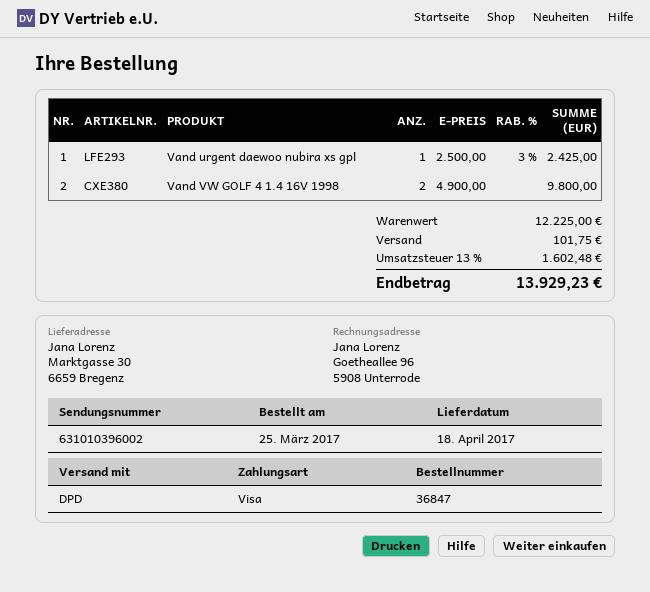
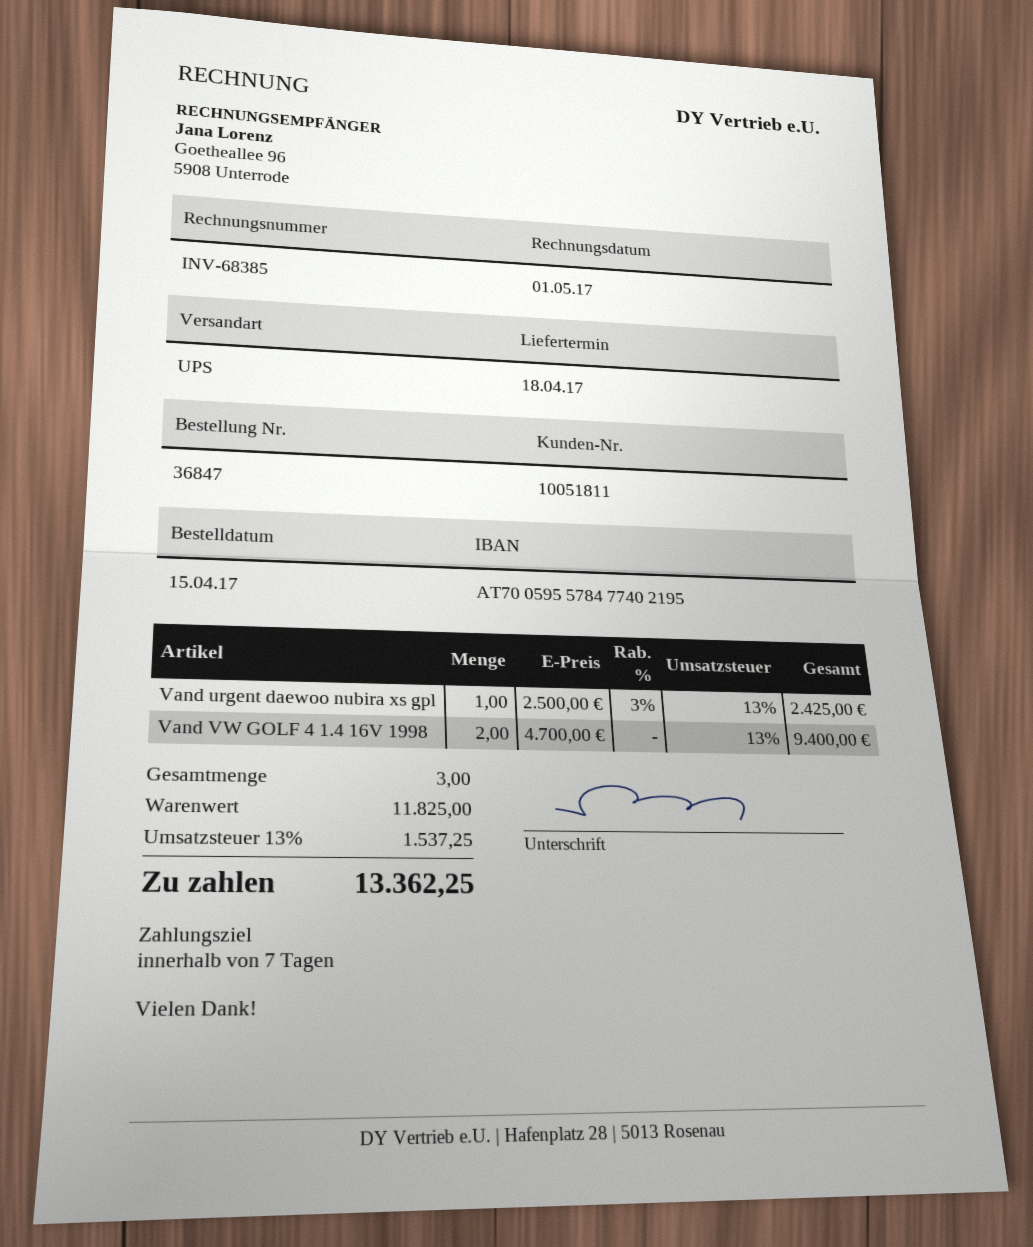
order date: 2017-03-25 -> 2017-04-15
shipping method: DPD -> UPS
Vand VW GOLF 4 1.4 16V 1998: 2 x 4900.00 = 9800.00 -> 2 x 4700.00 = 9400.00
subtotal: 12225.00 -> 11825.00
shipping: 101.75 -> none
tax: 13% = 1602.48 -> 13% = 1537.25
total: 13929.23 -> 13362.25

